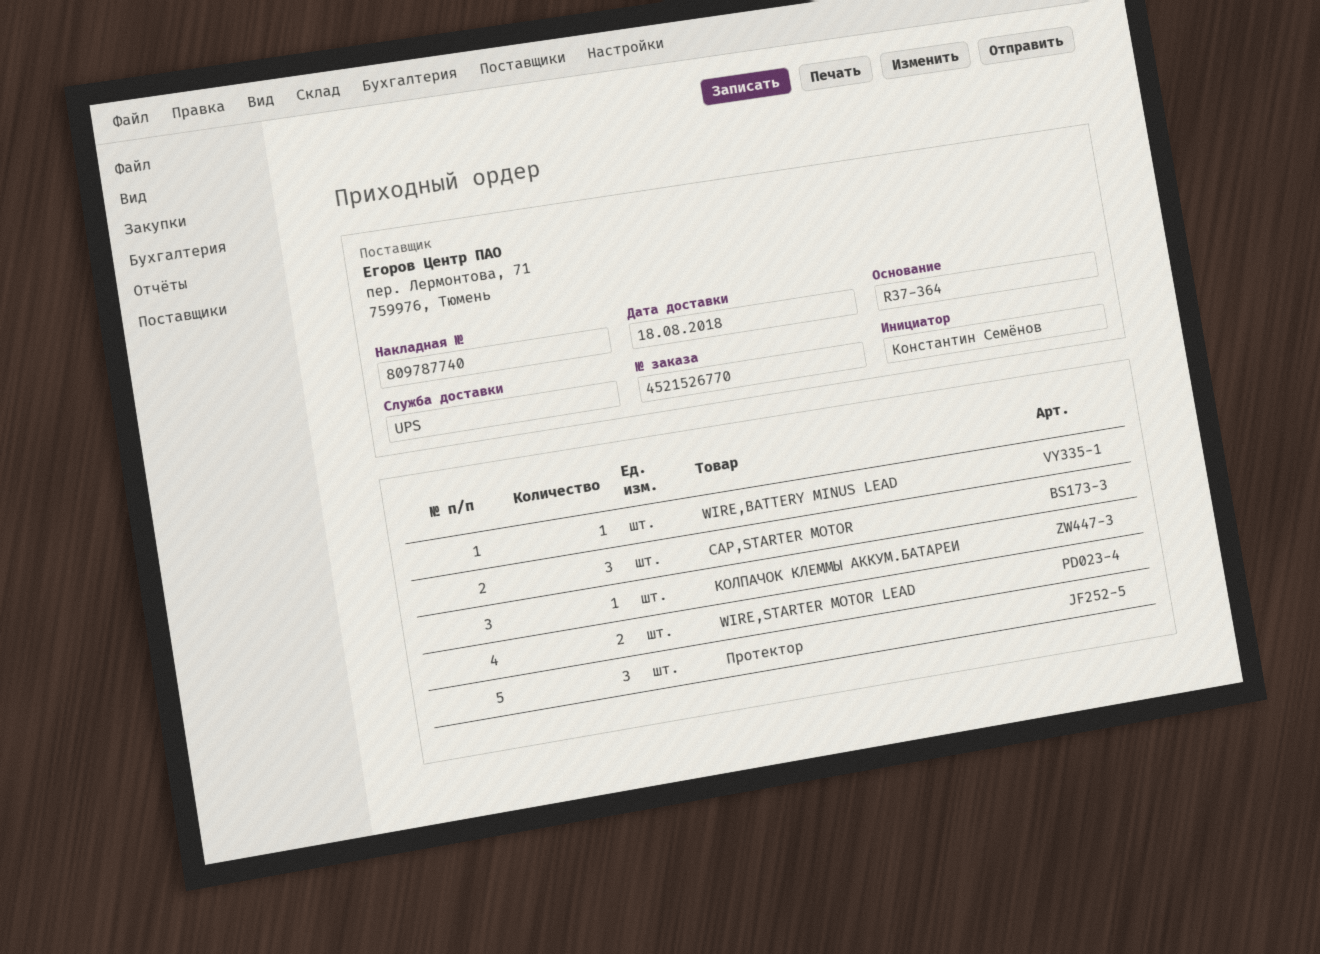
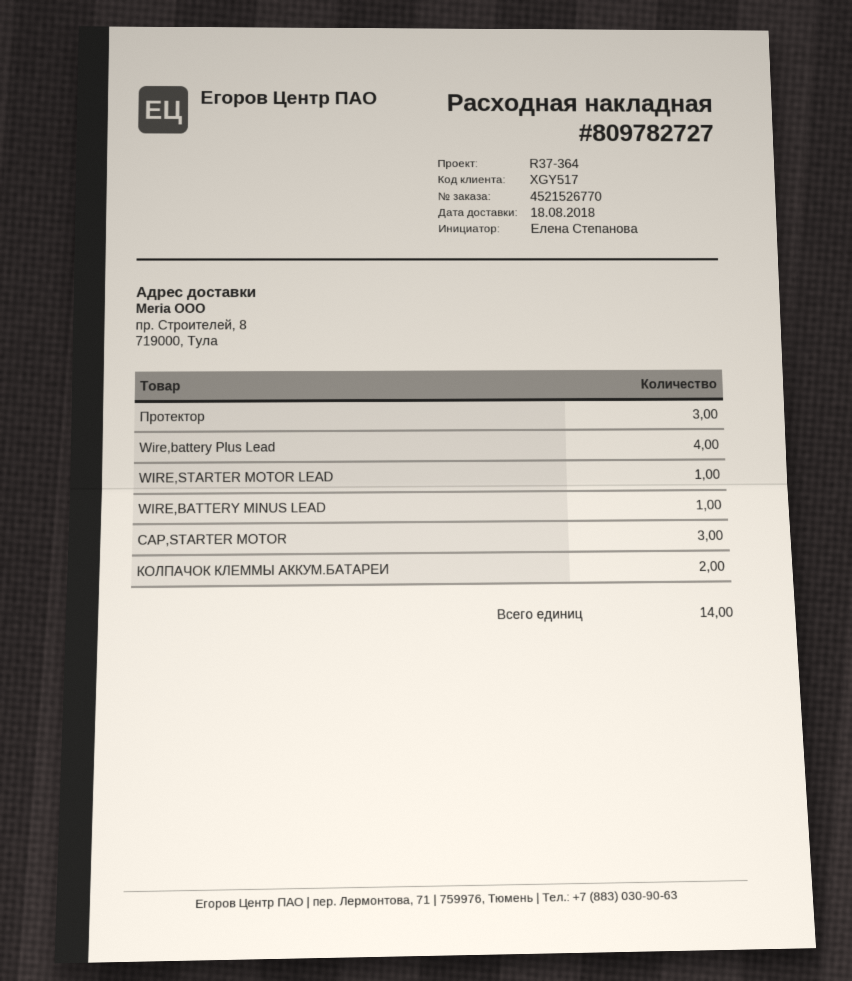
delivery note number: 809787740 -> 809782727
ordered by: Константин Семёнов -> Елена Степанова
КОЛПАЧОК КЛЕММЫ АККУМ.БАТАРЕИ: 1 -> 2
WIRE,STARTER MOTOR LEAD: 2 -> 1
Wire,battery Plus Lead: none -> 4

